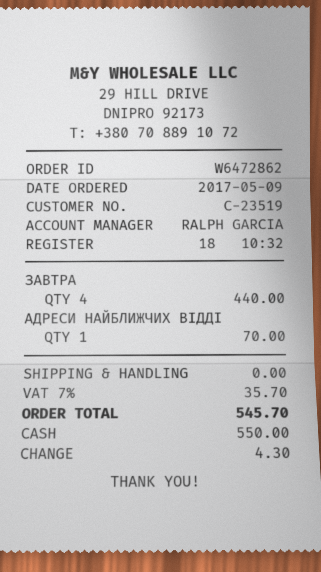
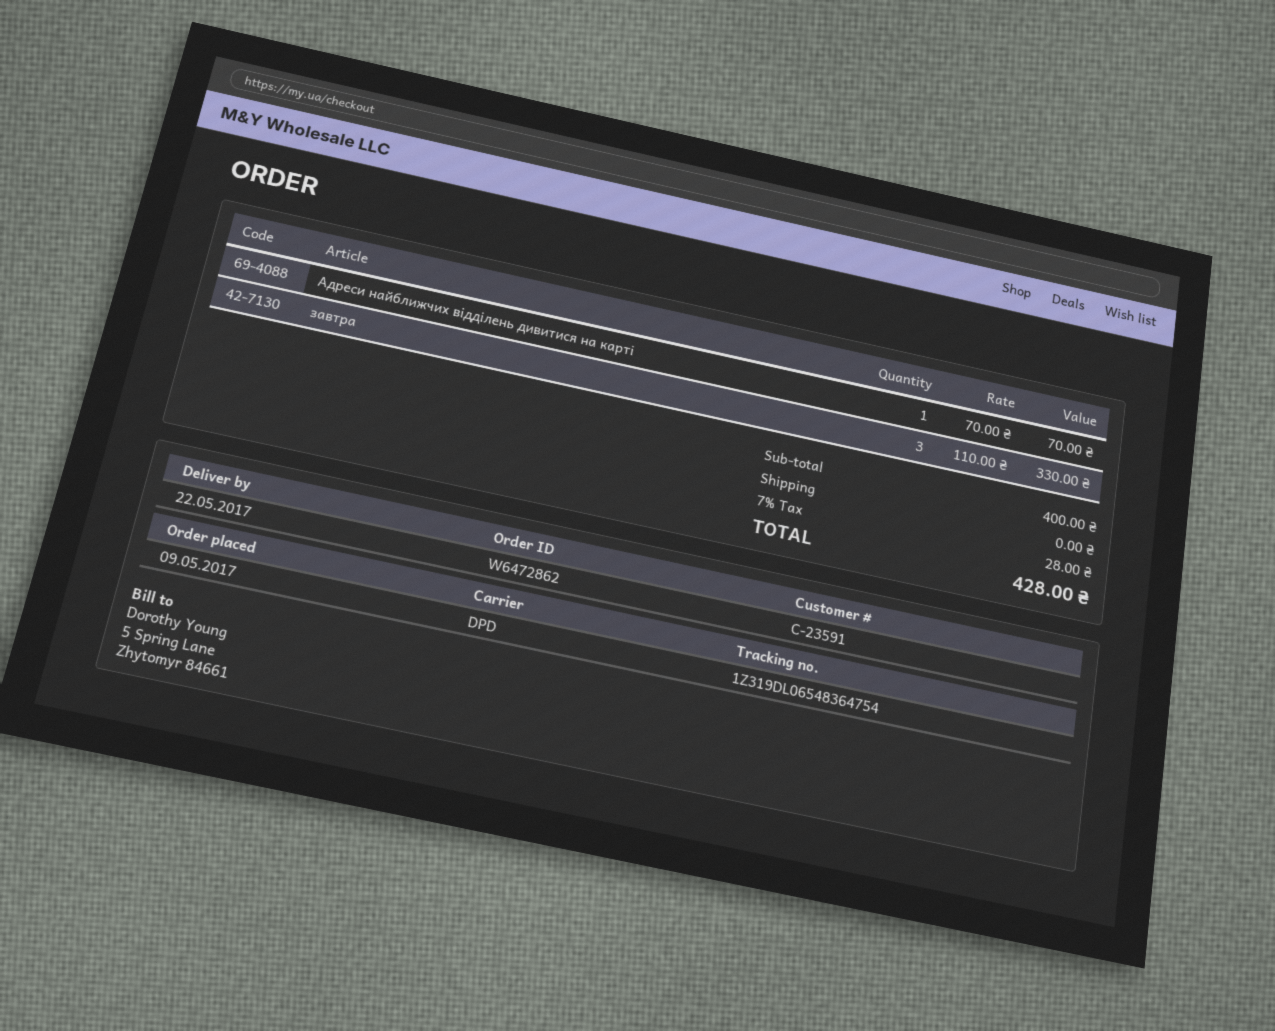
customer number: C-23519 -> C-23591
ЗАВТРА: 4 for 440.00 -> 3 for 330.00
tax: 7% = 35.70 -> 7% = 28.00
total: 545.70 -> 428.00

